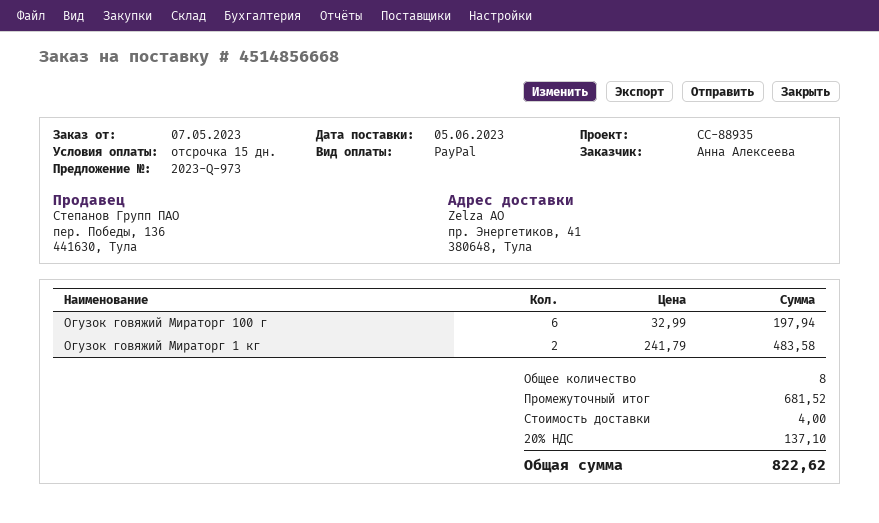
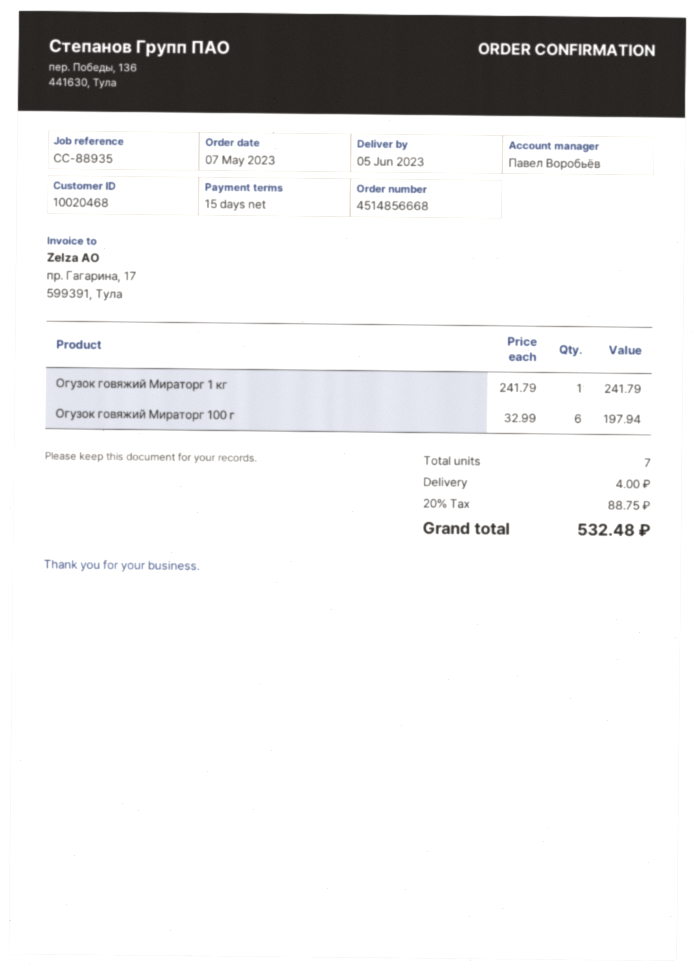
Огузок говяжий Мираторг 1 кг: 2 x 241.79 = 483.58 -> 1 x 241.79 = 241.79
total quantity: 8 -> 7
tax: 20% = 137.10 -> 20% = 88.75
total: 822.62 -> 532.48

